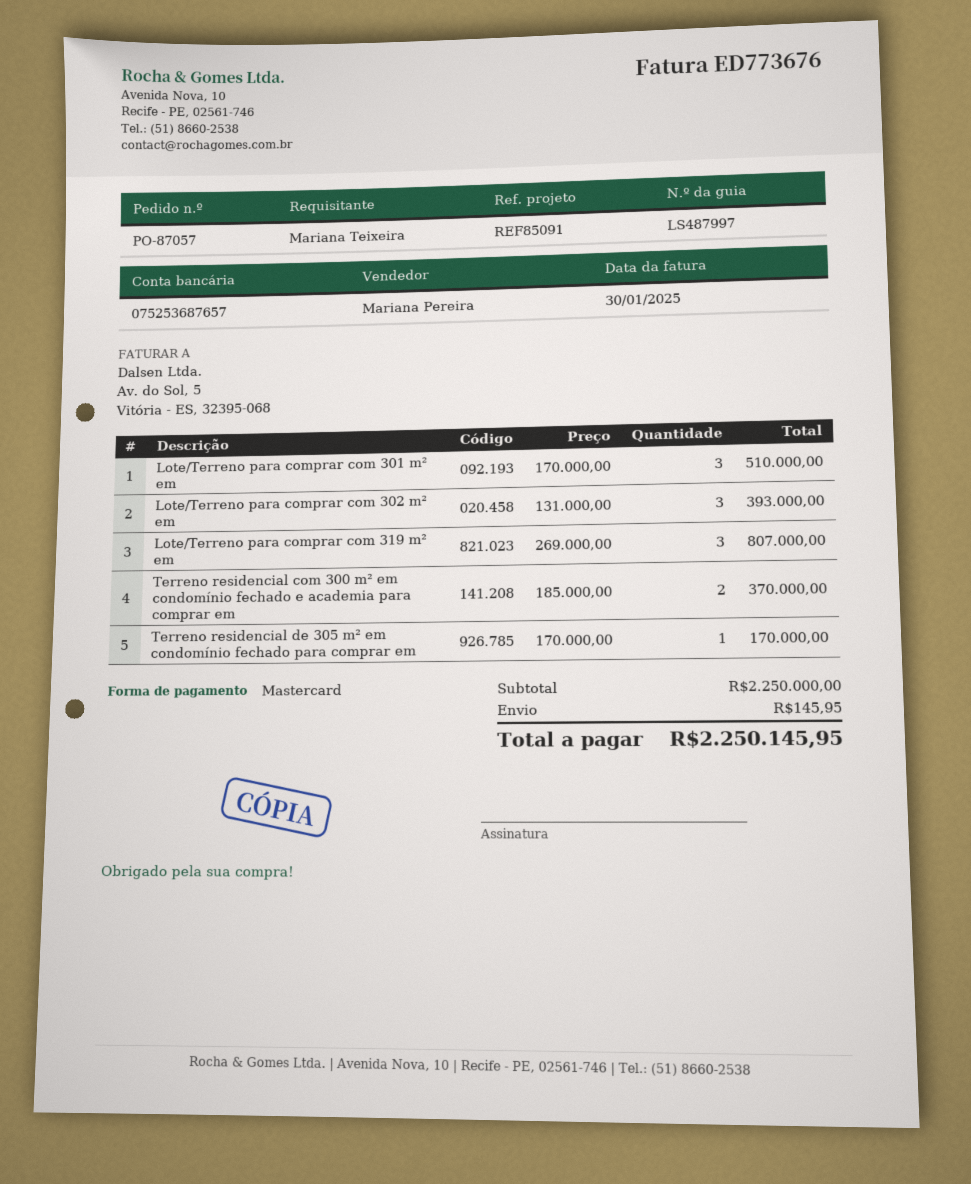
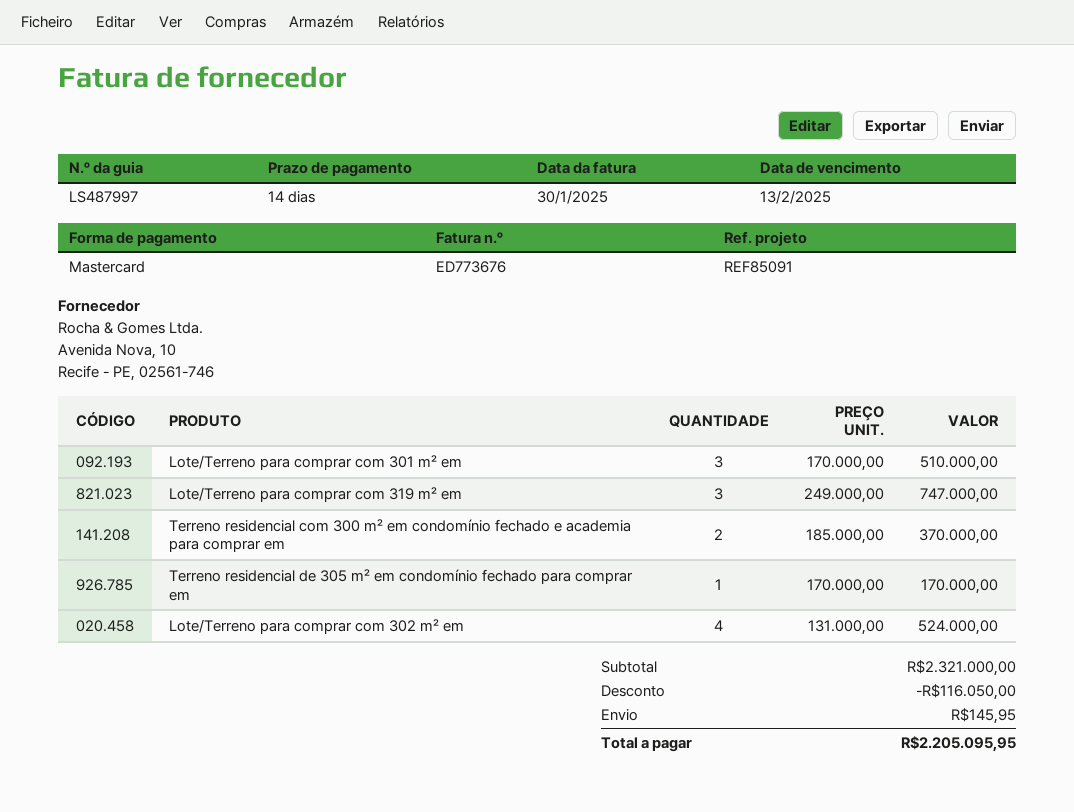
Lote/Terreno para comprar com 302 m² em: 3 x 131000.00 = 393000.00 -> 4 x 131000.00 = 524000.00
Lote/Terreno para comprar com 319 m² em: 3 x 269000.00 = 807000.00 -> 3 x 249000.00 = 747000.00
subtotal: 2250000.00 -> 2321000.00
discount: none -> 116050.00
total: 2250145.95 -> 2205095.95

